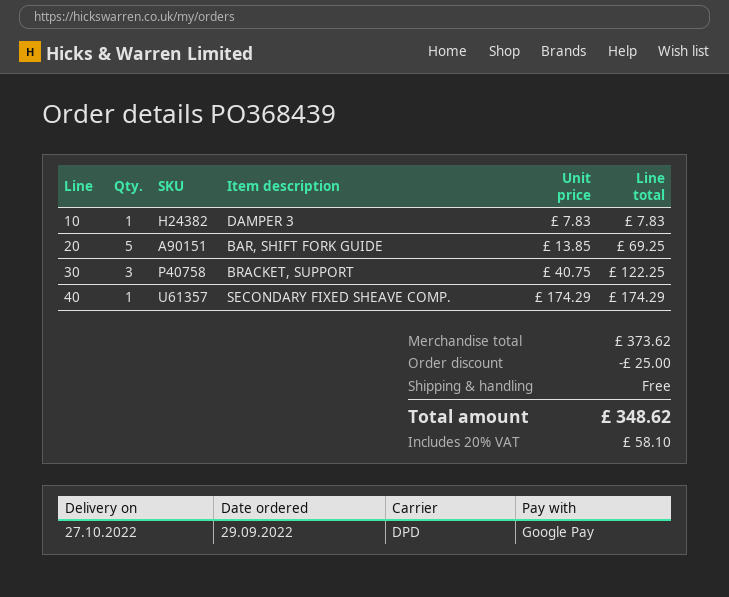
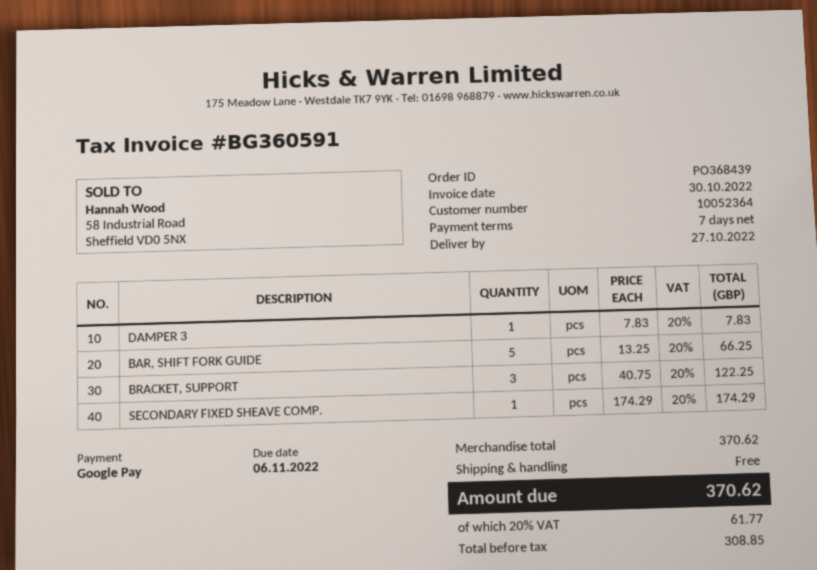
BAR, SHIFT FORK GUIDE: 5 x 13.85 = 69.25 -> 5 x 13.25 = 66.25
subtotal: 373.62 -> 370.62
discount: 25.00 -> none
tax: 20% = 58.10 -> 20% = 61.77
total: 348.62 -> 370.62

